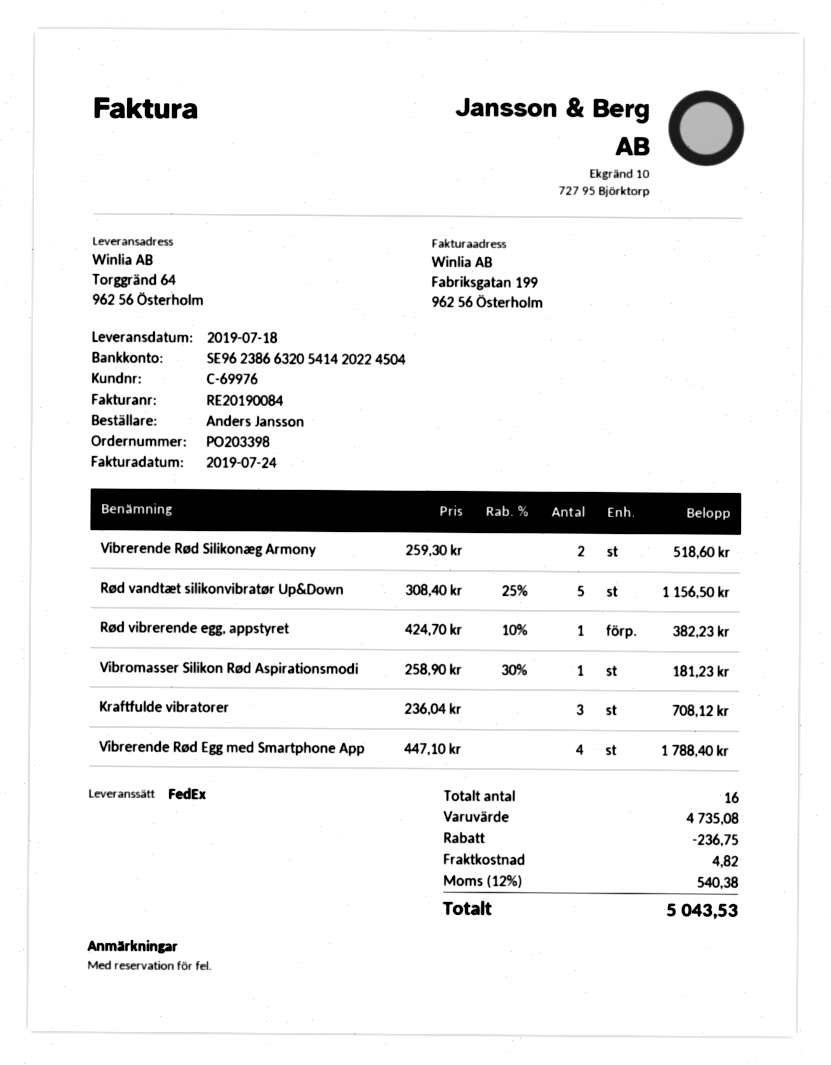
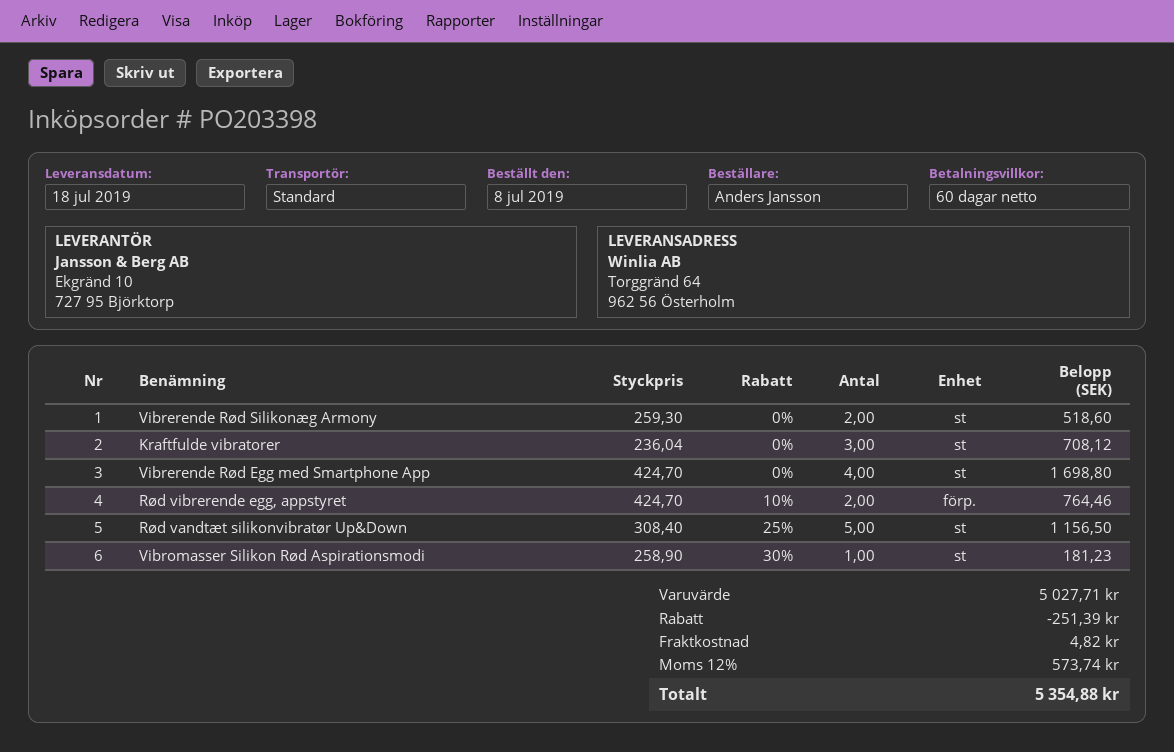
shipping method: FedEx -> standard
Rød vibrerende egg, appstyret: 1 x 424.70 - 10% = 382.23 -> 2 x 424.70 - 10% = 764.46
Vibrerende Rød Egg med Smartphone App: 4 x 447.10 = 1788.40 -> 4 x 424.70 = 1698.80
subtotal: 4735.08 -> 5027.71
discount: 236.75 -> 251.39
tax: 12% = 540.38 -> 12% = 573.74
total: 5043.53 -> 5354.88

